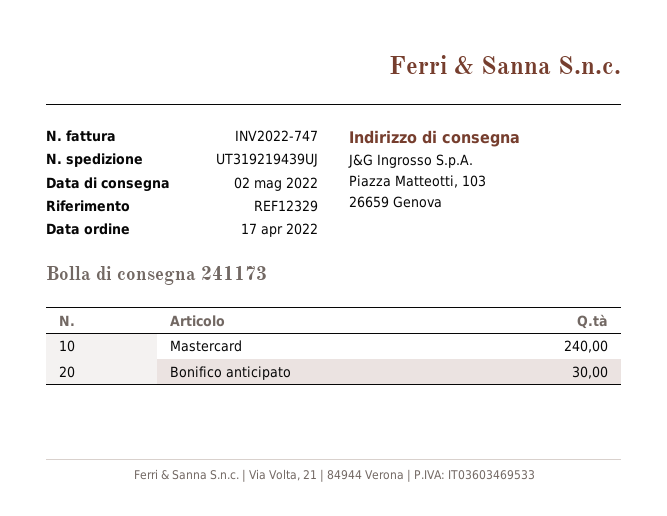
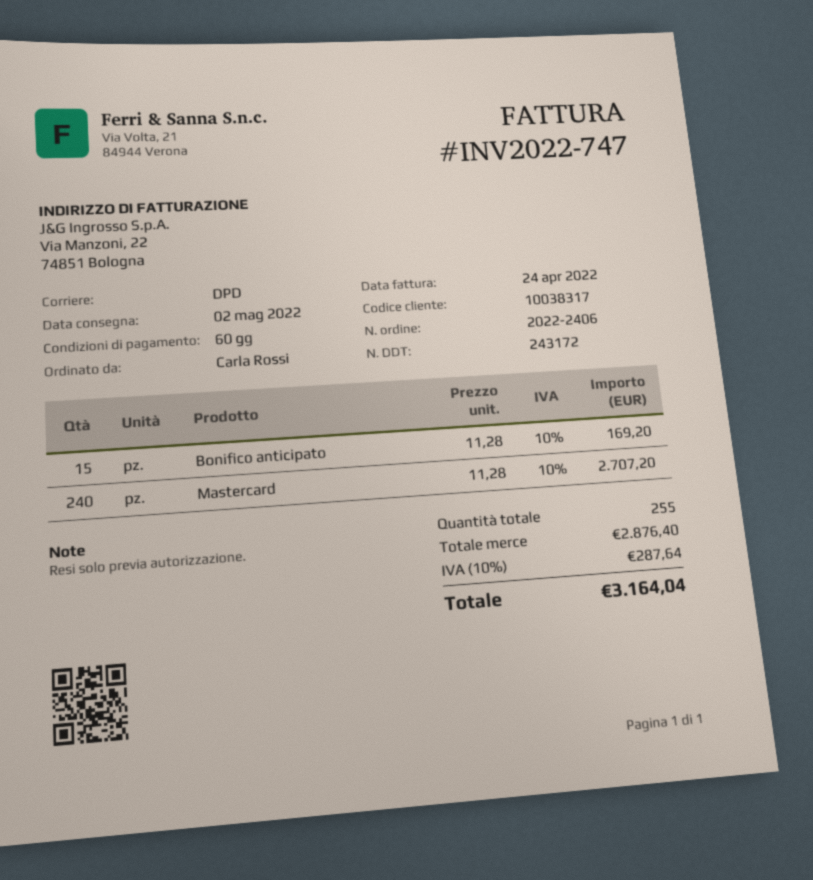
delivery note number: 241173 -> 243172
Bonifico anticipato: 30 -> 15

